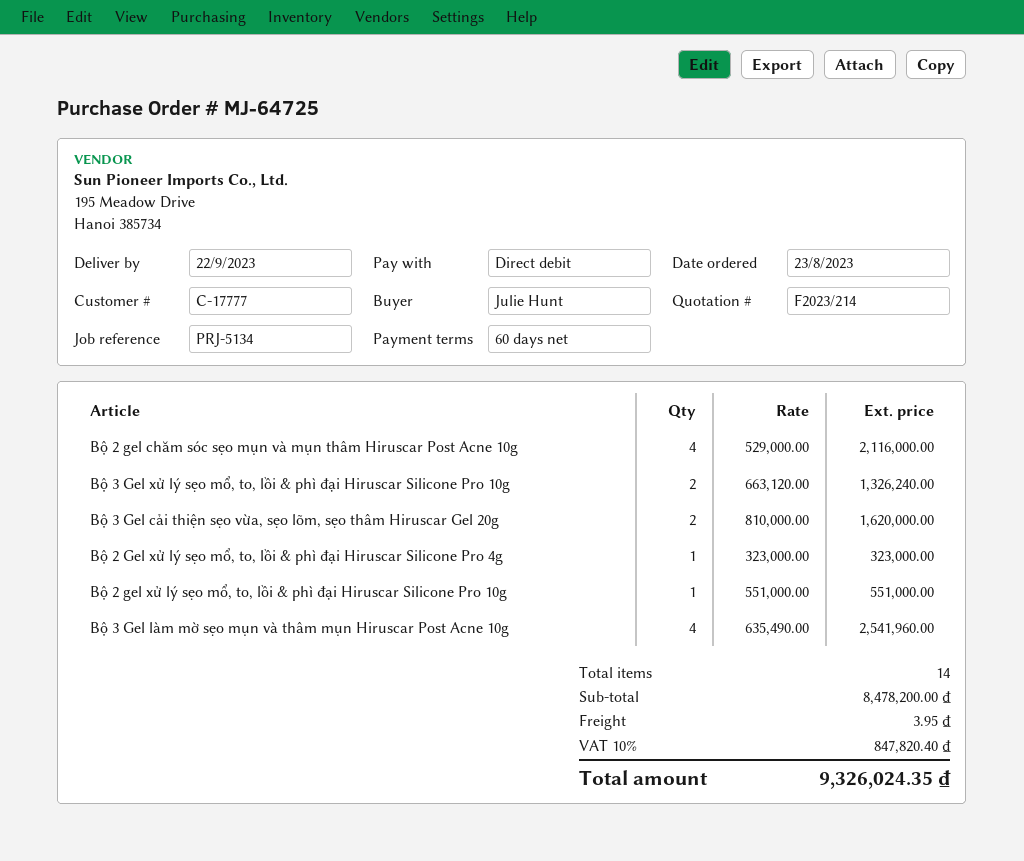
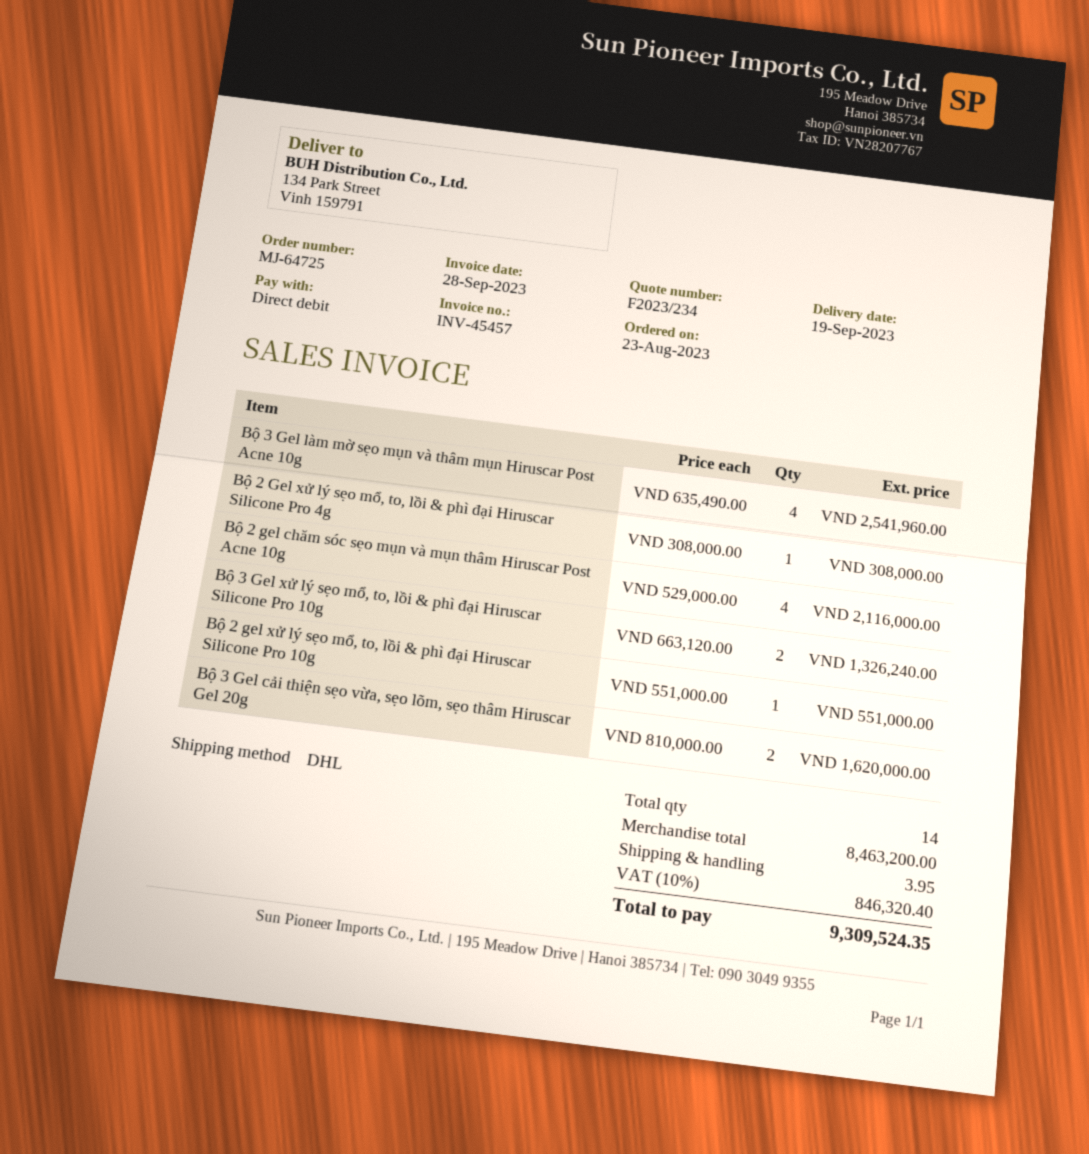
quote number: F2023/214 -> F2023/234
delivery date: 2023-09-22 -> 2023-09-19
Bộ 2 Gel xử lý sẹo mổ, to, lồi & phì đại Hiruscar Silicone Pro 4g: 1 x 323000.00 = 323000.00 -> 1 x 308000.00 = 308000.00
subtotal: 8478200.00 -> 8463200.00
tax: 10% = 847820.40 -> 10% = 846320.40
total: 9326024.35 -> 9309524.35

